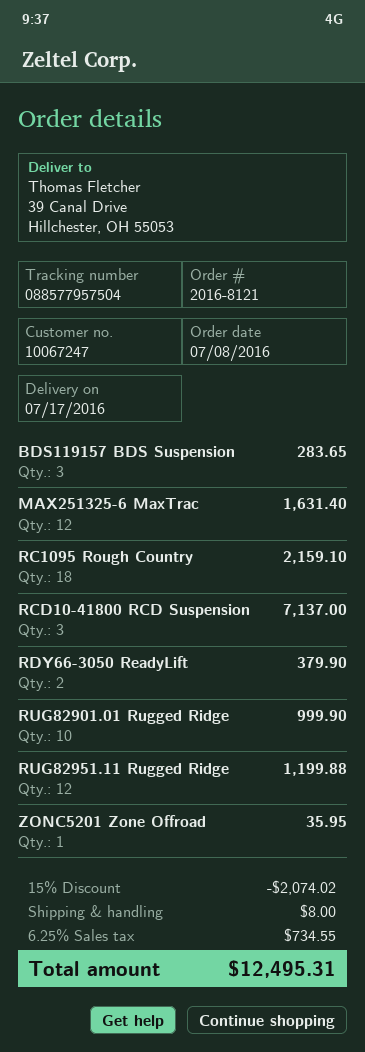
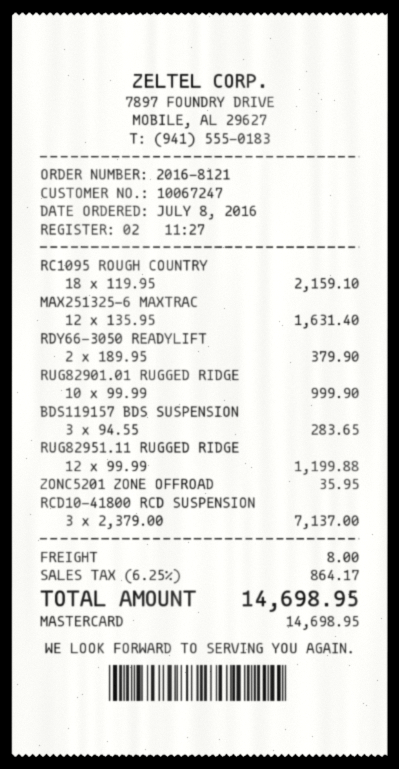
discount: 15% = 2074.02 -> none
tax: 6.25% = 734.55 -> 6.25% = 864.17
total: 12495.31 -> 14698.95

